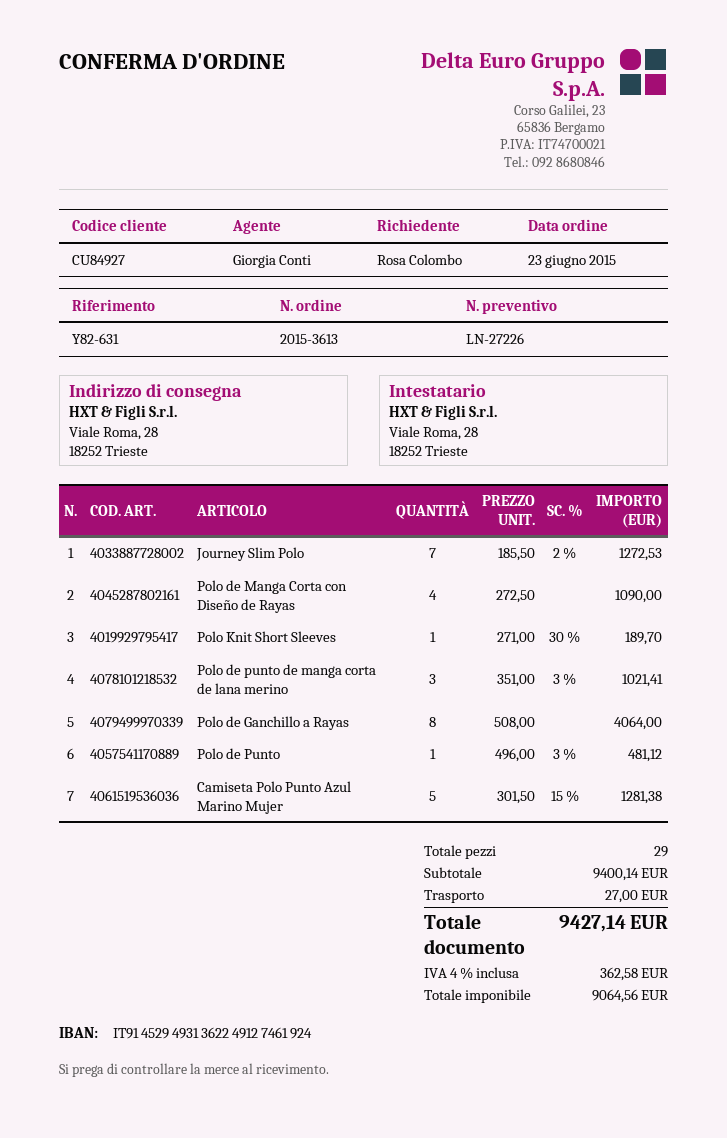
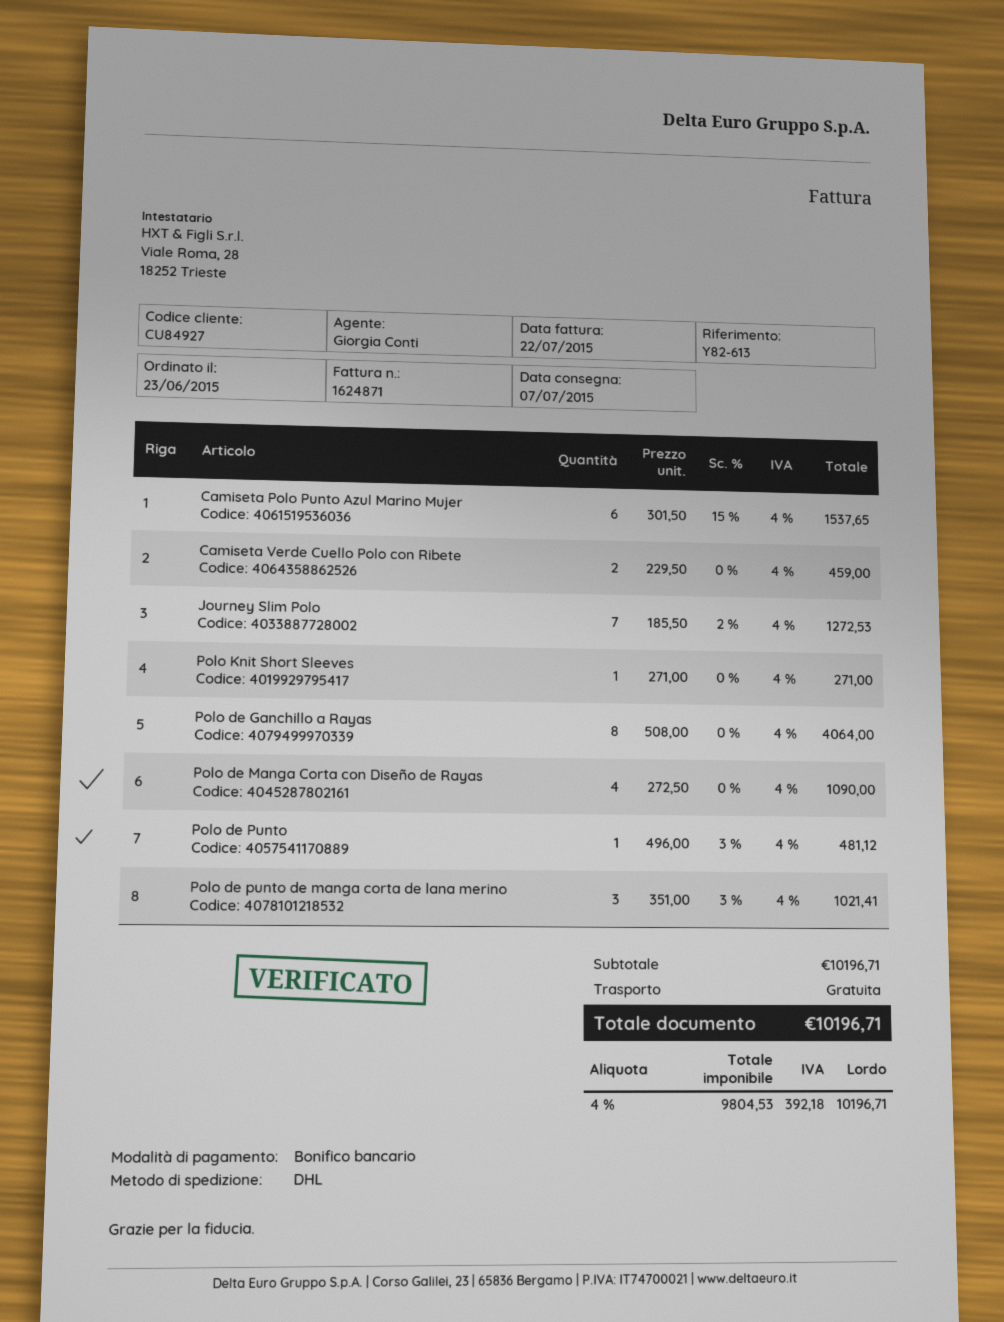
reference: Y82-631 -> Y82-613
Polo Knit Short Sleeves: 1 x 271.00 - 30% = 189.70 -> 1 x 271.00 = 271.00
Camiseta Polo Punto Azul Marino Mujer: 5 x 301.50 - 15% = 1281.38 -> 6 x 301.50 - 15% = 1537.65
Camiseta Verde Cuello Polo con Ribete: none -> 2 x 229.50 = 459.00
subtotal: 9400.14 -> 10196.71
shipping: 27.00 -> 0.00
net: 9064.56 -> 9804.53
tax: 4% = 362.58 -> 4% = 392.18
total: 9427.14 -> 10196.71

